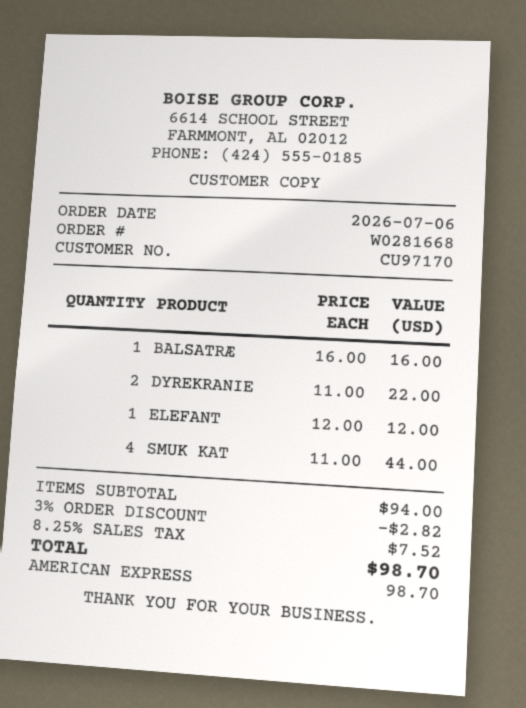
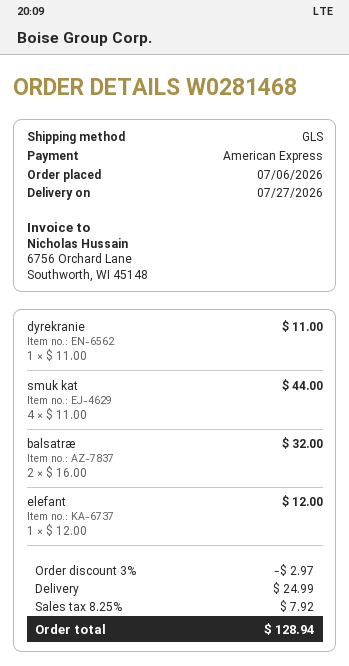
order number: W0281668 -> W0281468
BALSATRÆ: 1 x 16.00 = 16.00 -> 2 x 16.00 = 32.00
DYREKRANIE: 2 x 11.00 = 22.00 -> 1 x 11.00 = 11.00
discount: 3% = 2.82 -> 3% = 2.97
shipping: none -> 24.99
tax: 8.25% = 7.52 -> 8.25% = 7.92
total: 98.70 -> 128.94

